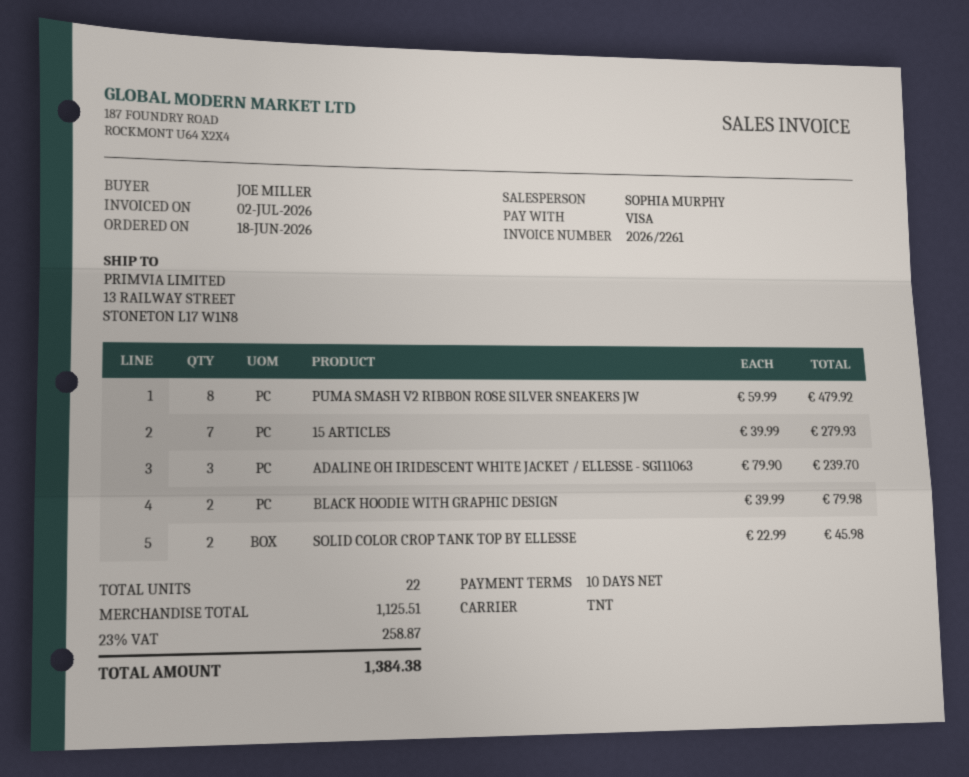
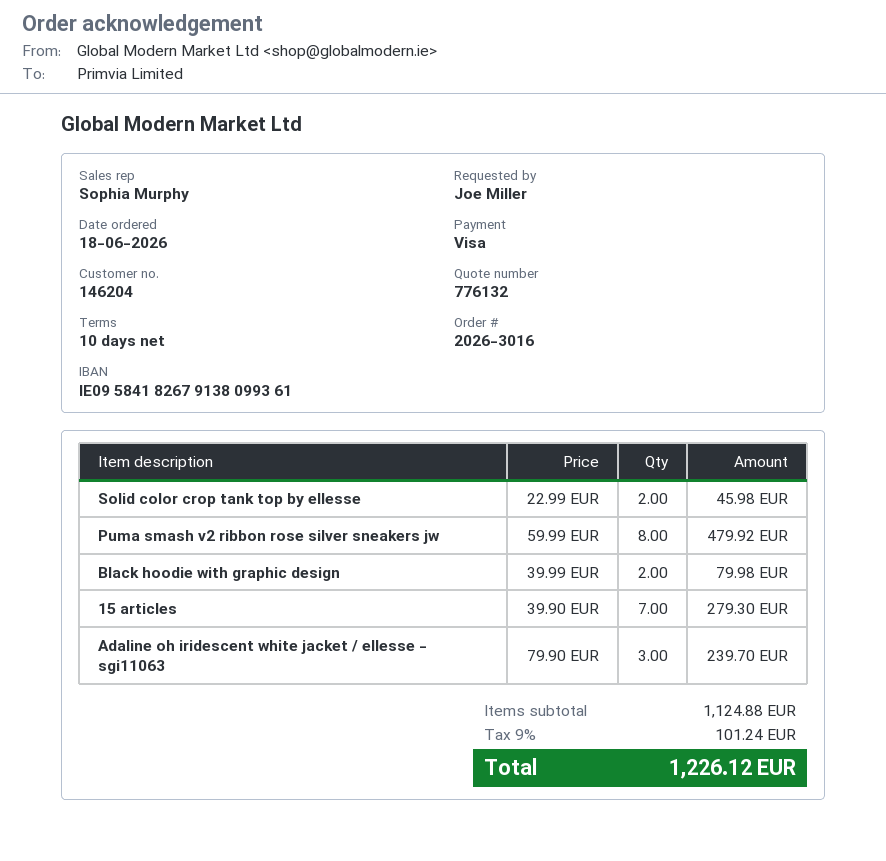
15 ARTICLES: 7 x 39.99 = 279.93 -> 7 x 39.90 = 279.30
subtotal: 1125.51 -> 1124.88
tax: 23% = 258.87 -> 9% = 101.24
total: 1384.38 -> 1226.12

